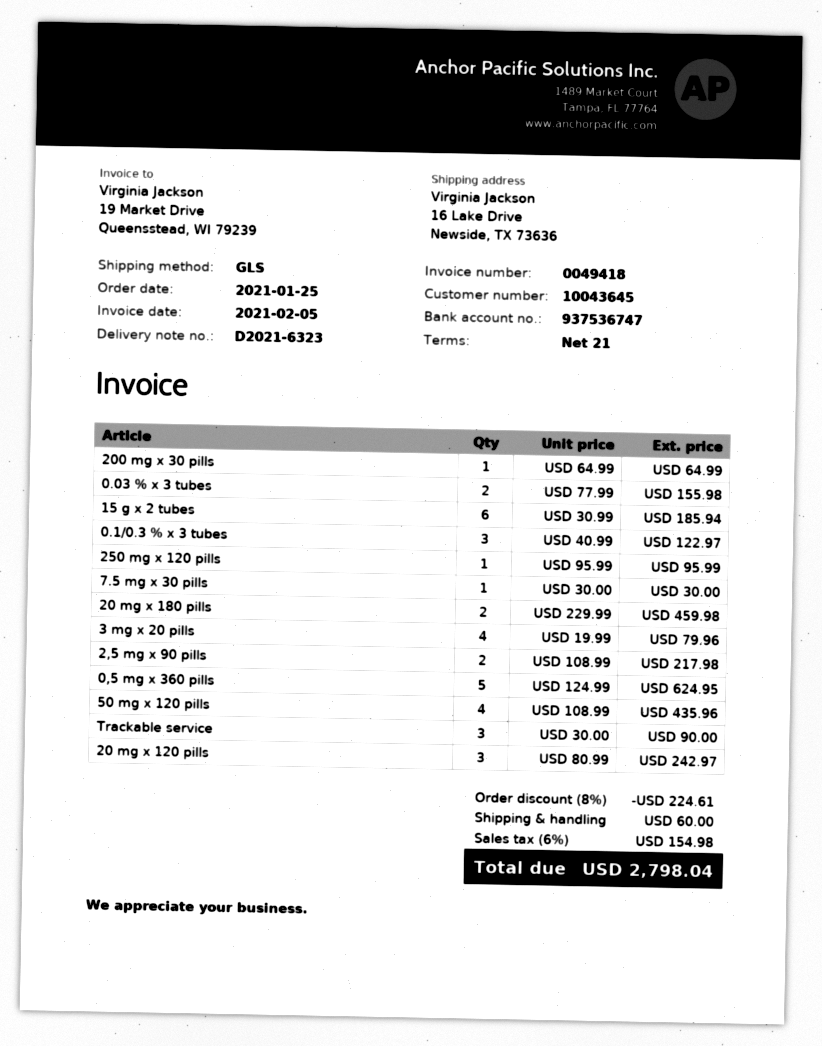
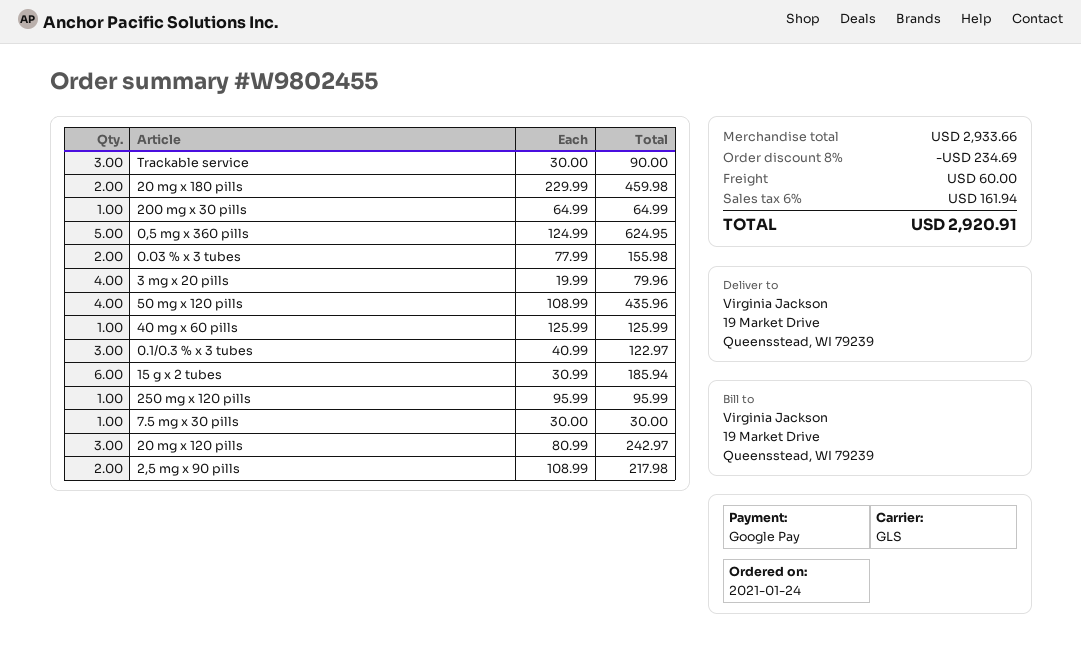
order date: 2021-01-25 -> 2021-01-24
ship to: 16 Lake Drive, Newside, TX 73636 -> 19 Market Drive, Queensstead, WI 79239
40 mg x 60 pills: none -> 1 x 125.99 = 125.99
discount: 8% = 224.61 -> 8% = 234.69
tax: 6% = 154.98 -> 6% = 161.94
total: 2798.04 -> 2920.91

